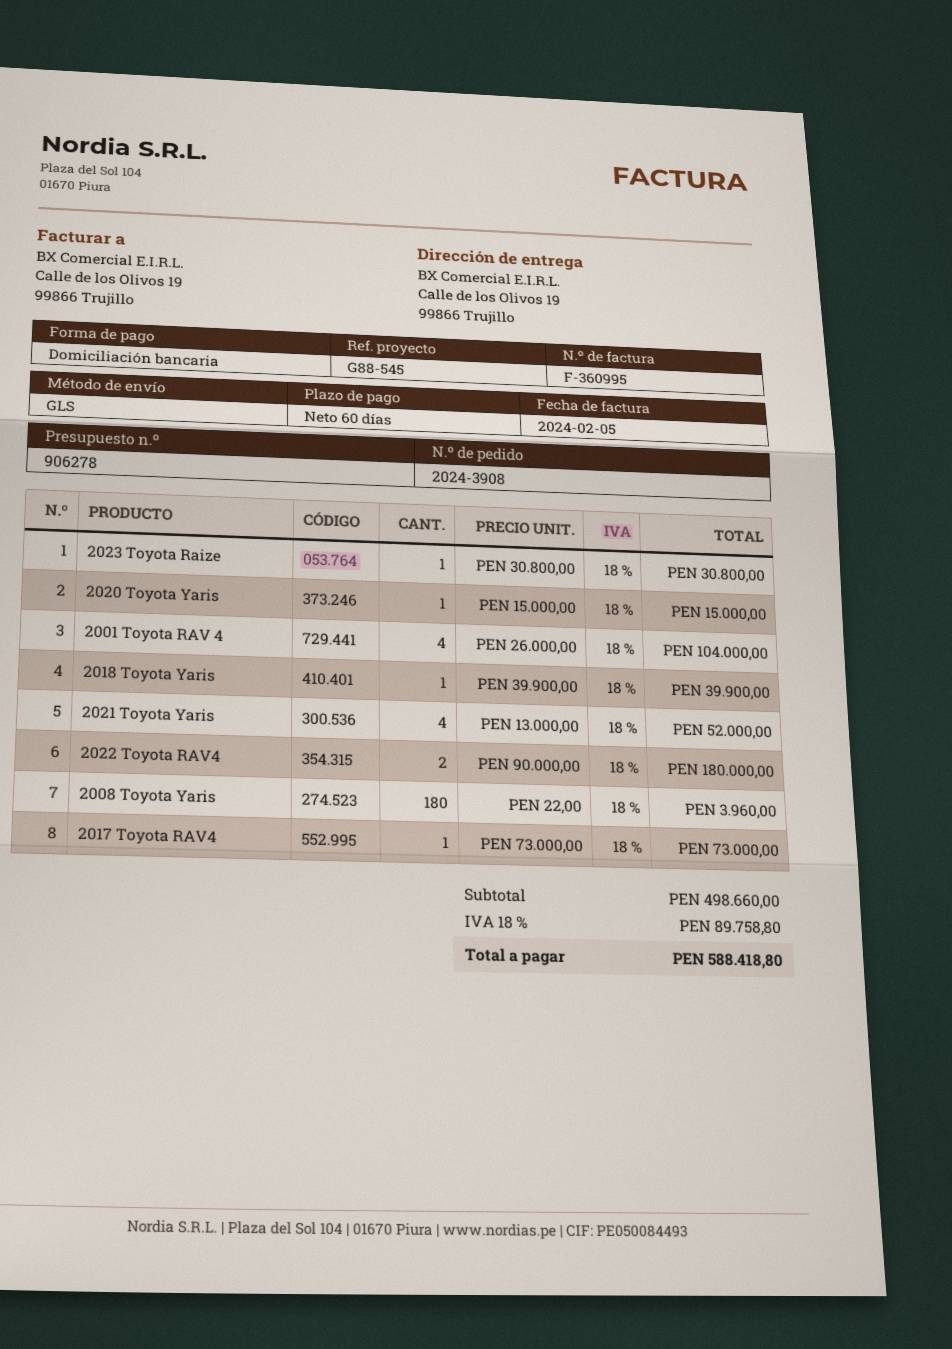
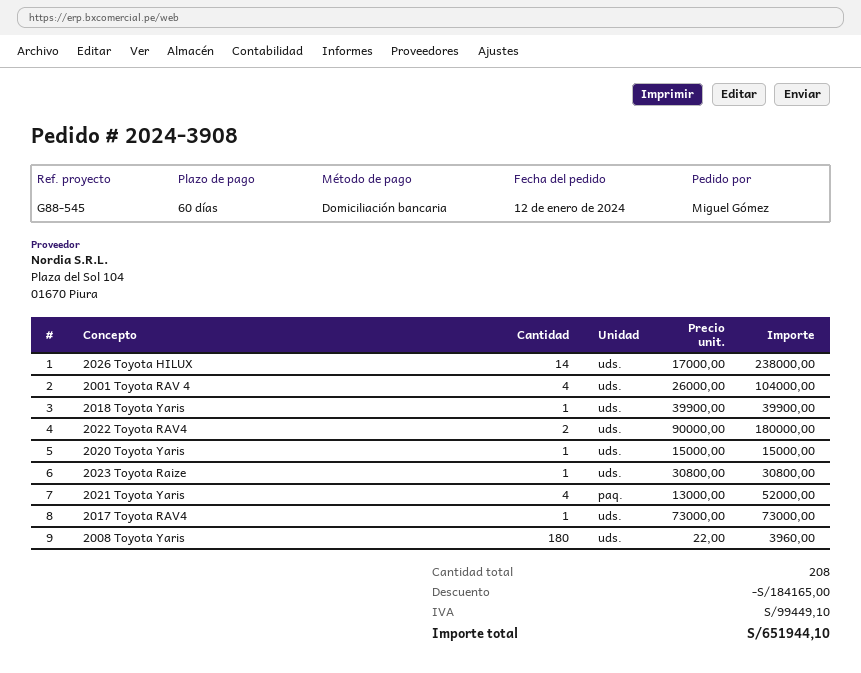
2026 Toyota HILUX: none -> 14 x 17000.00 = 238000.00
discount: none -> 184165.00
tax: 89758.80 -> 99449.10
total: 588418.80 -> 651944.10

